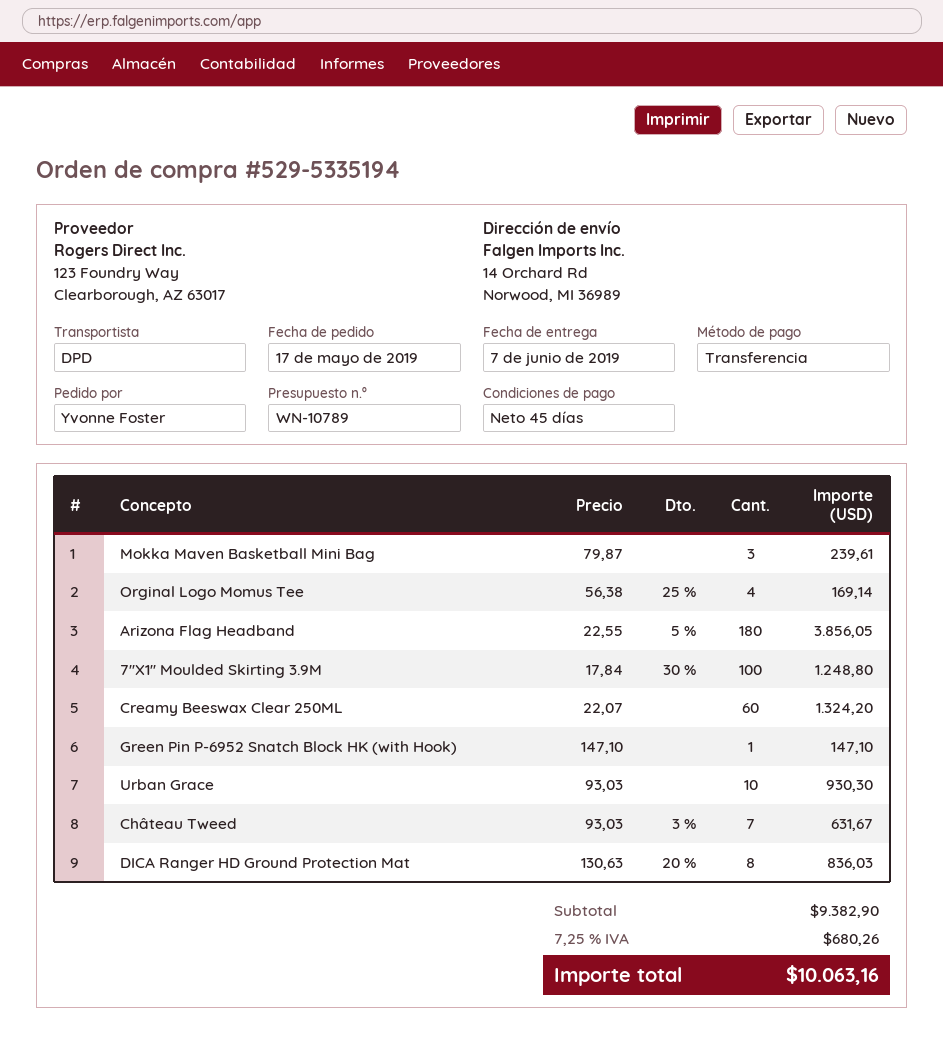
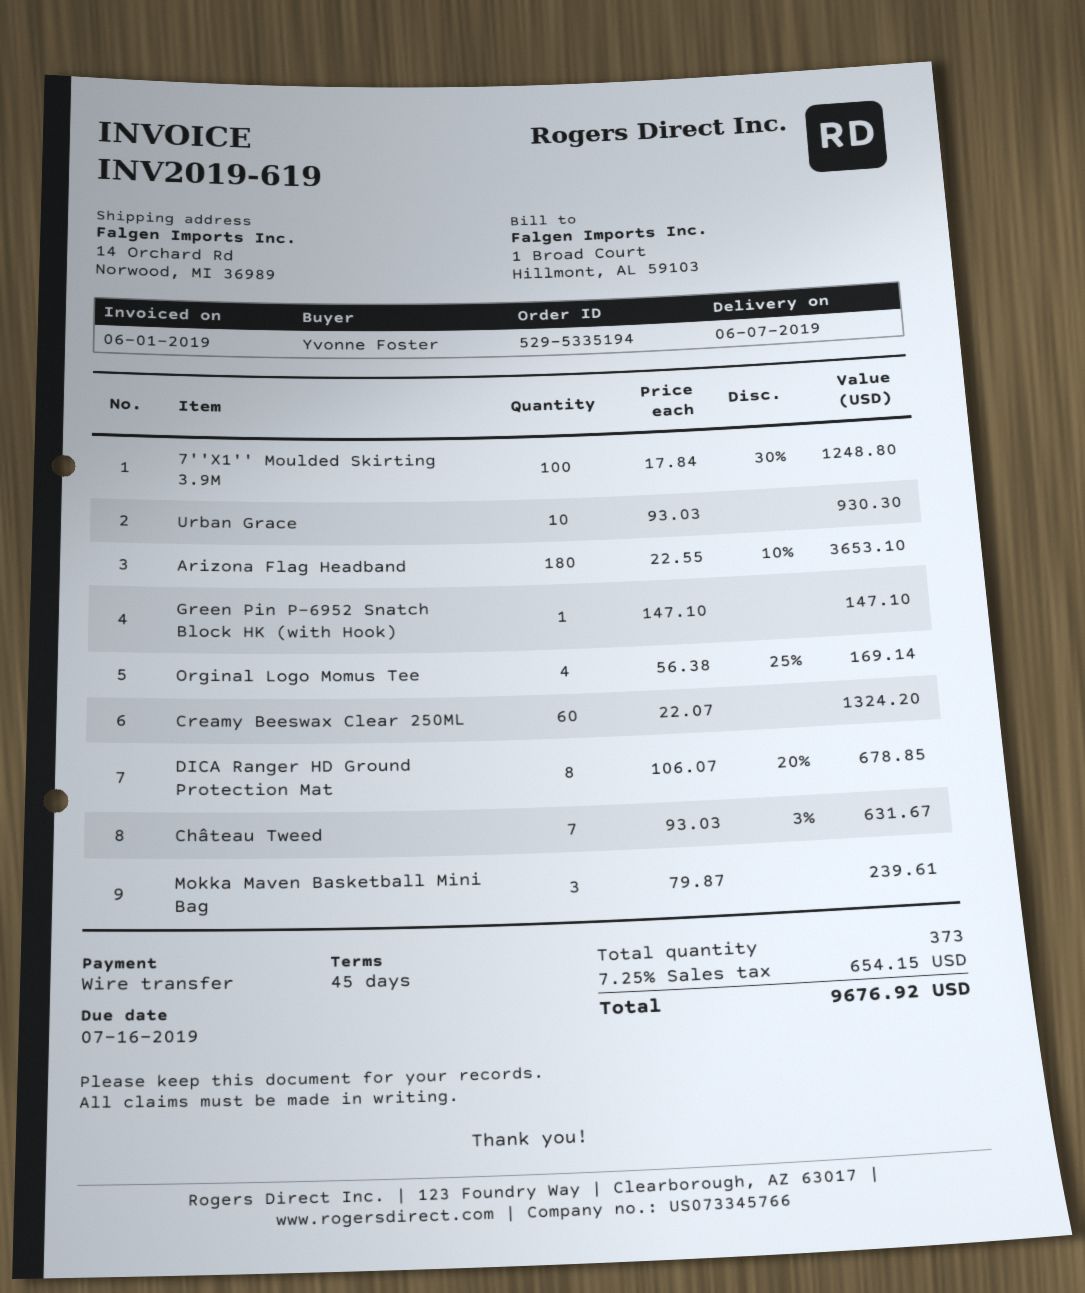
Arizona Flag Headband: 180 x 22.55 - 5% = 3856.05 -> 180 x 22.55 - 10% = 3653.10
DICA Ranger HD Ground Protection Mat: 8 x 130.63 - 20% = 836.03 -> 8 x 106.07 - 20% = 678.85
tax: 7.25% = 680.26 -> 7.25% = 654.15
total: 10063.16 -> 9676.92

